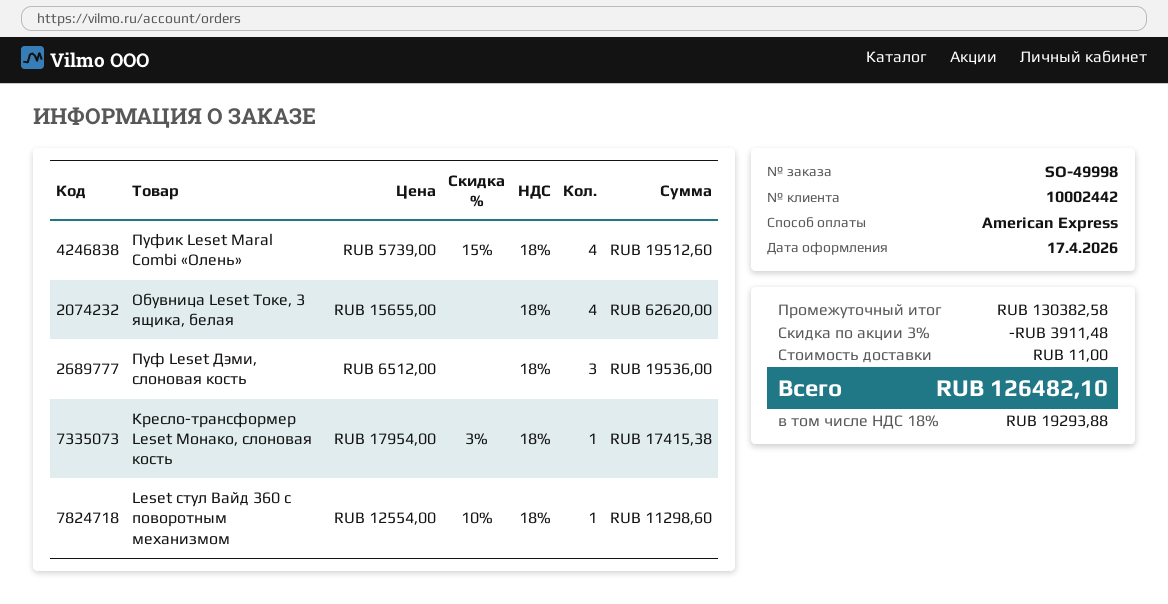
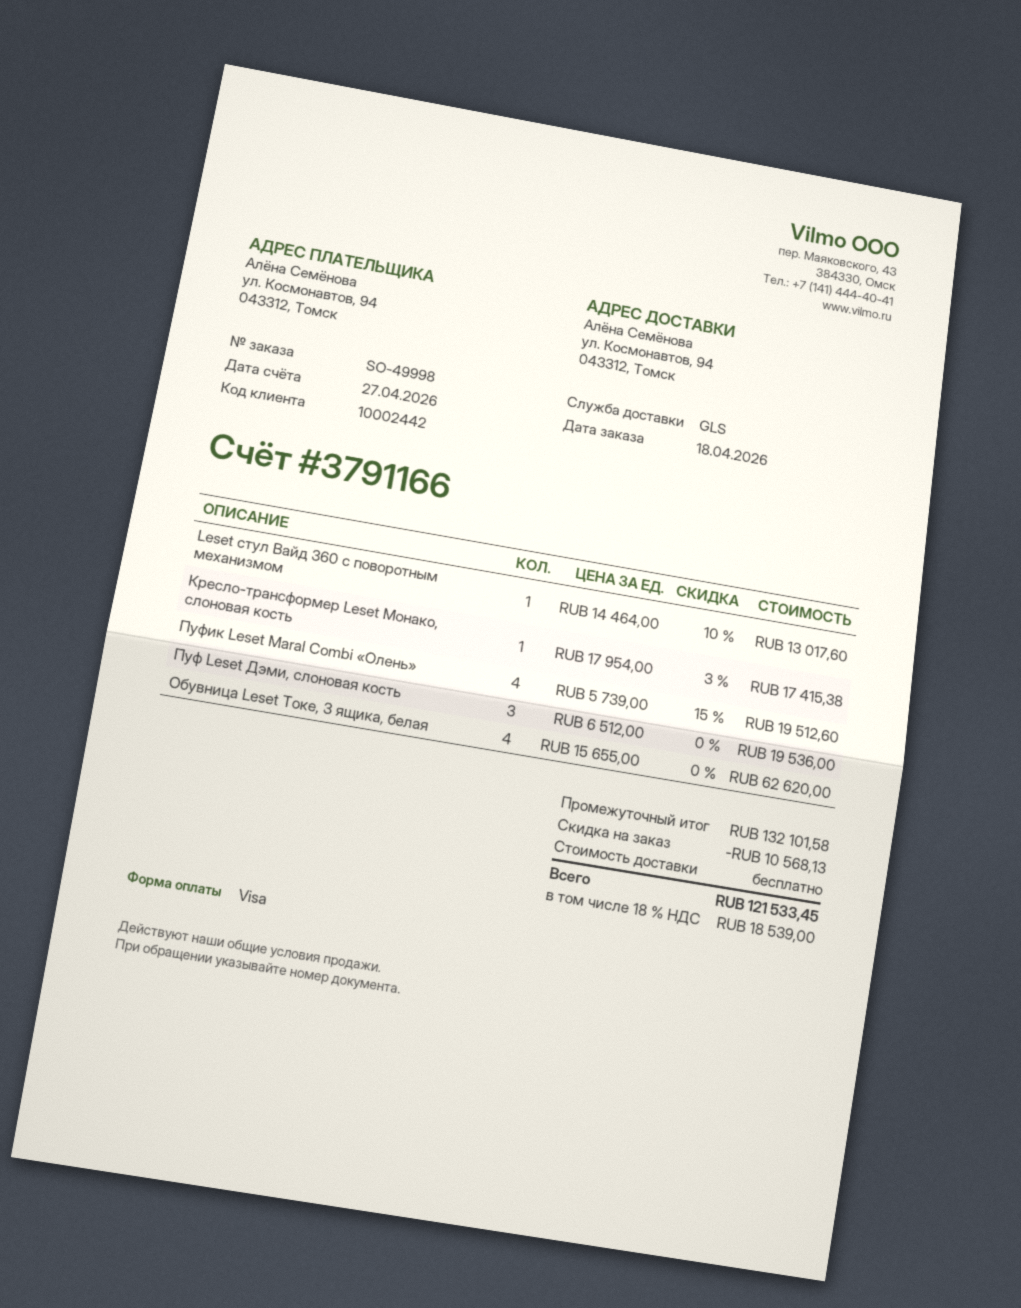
order date: 2026-04-17 -> 2026-04-18
payment method: American Express -> Visa
Leset стул Вайд 360 с поворотным механизмом: 1 x 12554.00 - 10% = 11298.60 -> 1 x 14464.00 - 10% = 13017.60
subtotal: 130382.58 -> 132101.58
discount: 3911.48 -> 10568.13
shipping: 11.00 -> 0.00
tax: 18% = 19293.88 -> 18% = 18539.00
total: 126482.10 -> 121533.45

